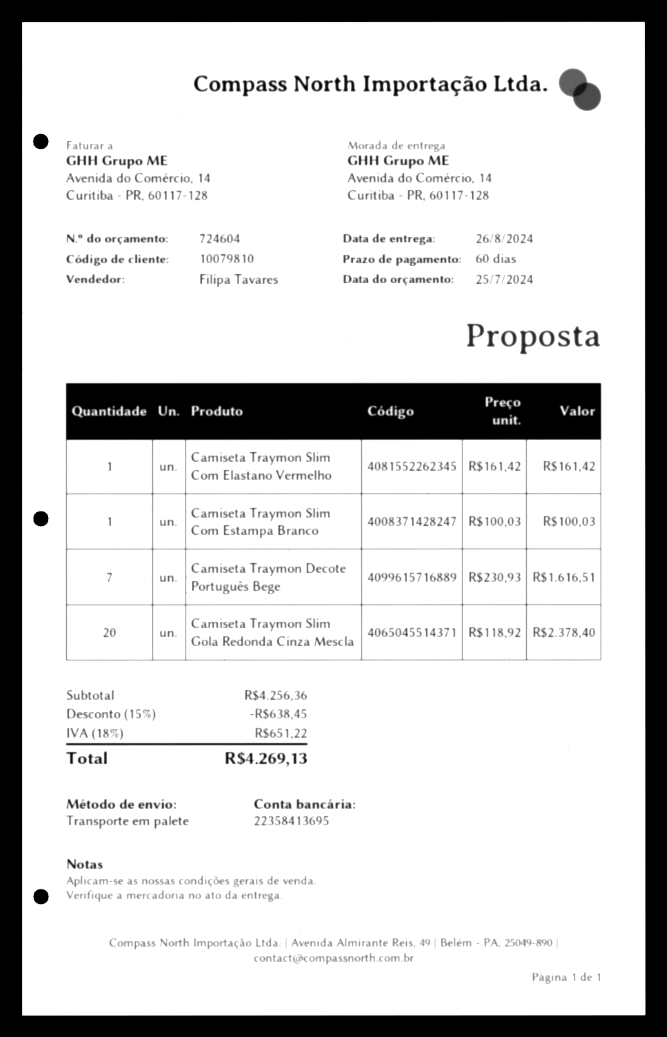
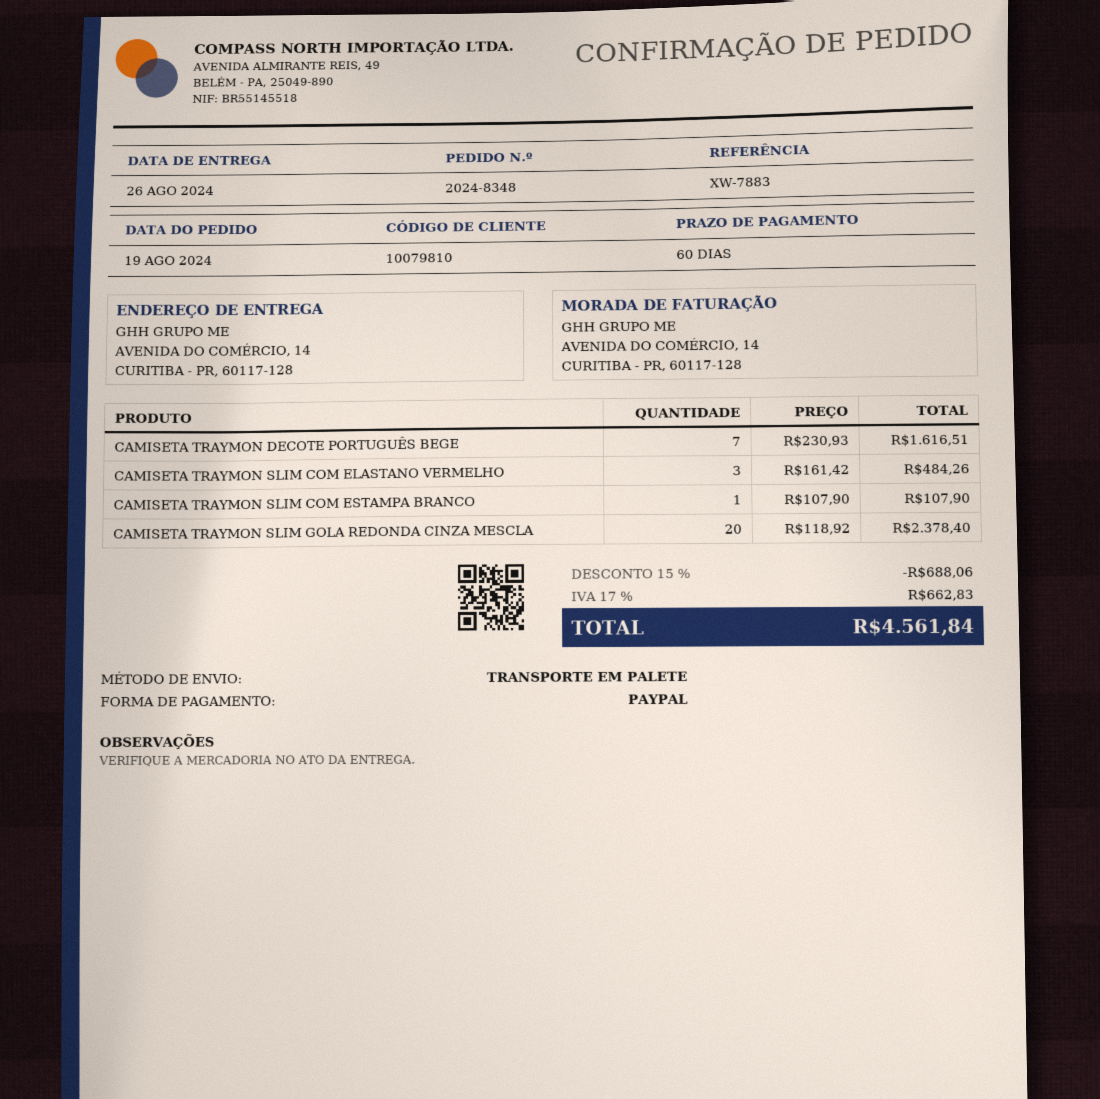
Camiseta Traymon Slim Com Elastano Vermelho: 1 x 161.42 = 161.42 -> 3 x 161.42 = 484.26
Camiseta Traymon Slim Com Estampa Branco: 1 x 100.03 = 100.03 -> 1 x 107.90 = 107.90
discount: 15% = 638.45 -> 15% = 688.06
tax: 18% = 651.22 -> 17% = 662.83
total: 4269.13 -> 4561.84

